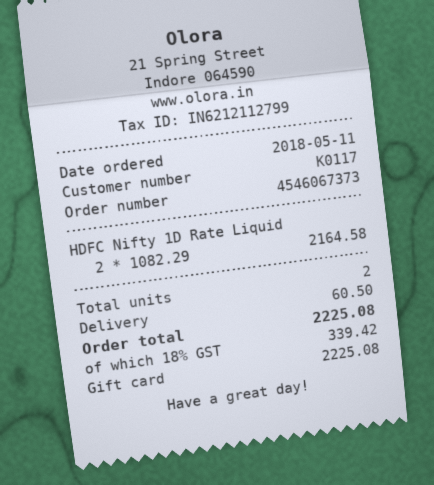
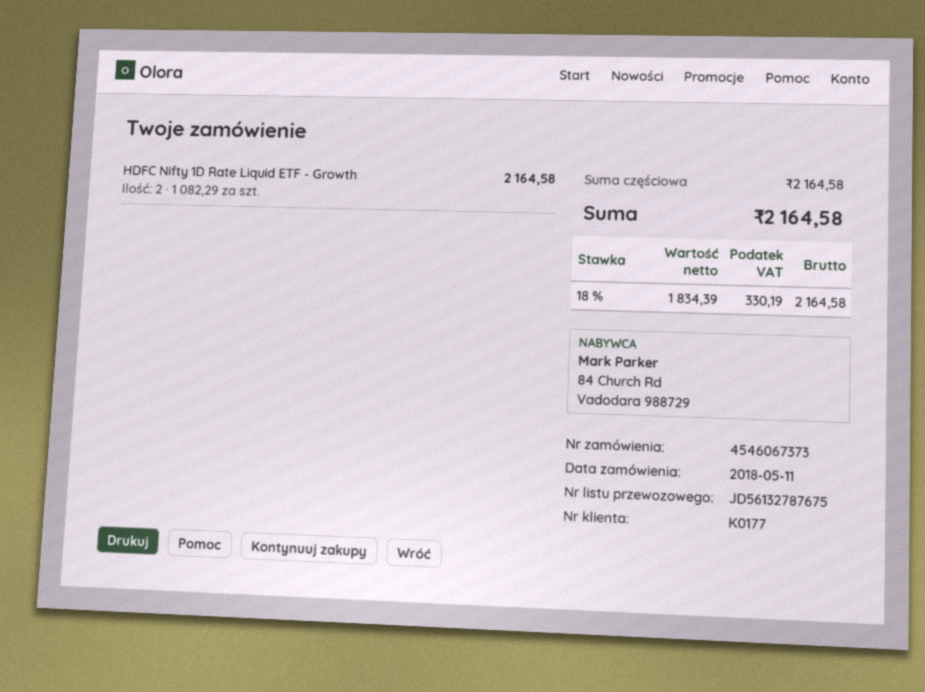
customer number: K0117 -> K0177
shipping: 60.50 -> none
tax: 18% = 339.42 -> 18% = 330.19
total: 2225.08 -> 2164.58

